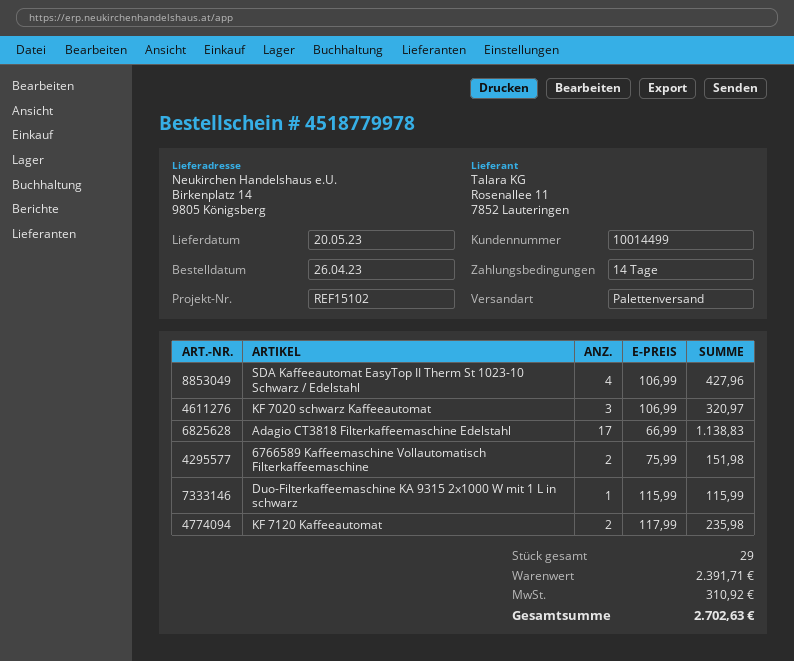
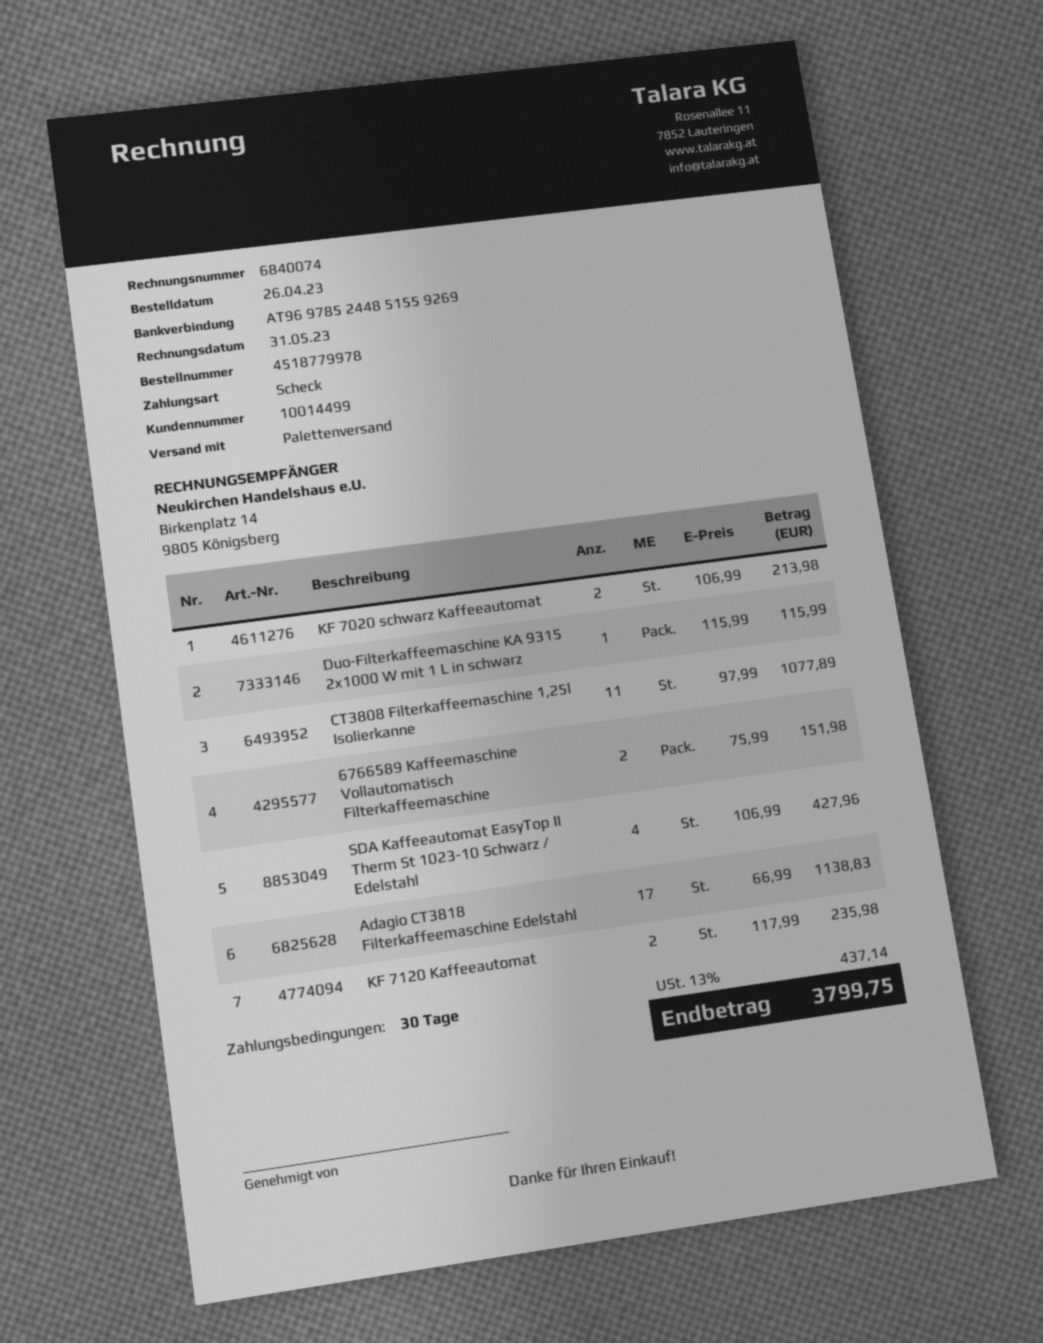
payment terms: 14 days -> 30 days
KF 7020 schwarz Kaffeeautomat: 3 x 106.99 = 320.97 -> 2 x 106.99 = 213.98
CT3808 Filterkaffeemaschine 1,25l Isolierkanne: none -> 11 x 97.99 = 1077.89
tax: 310.92 -> 437.14
total: 2702.63 -> 3799.75

